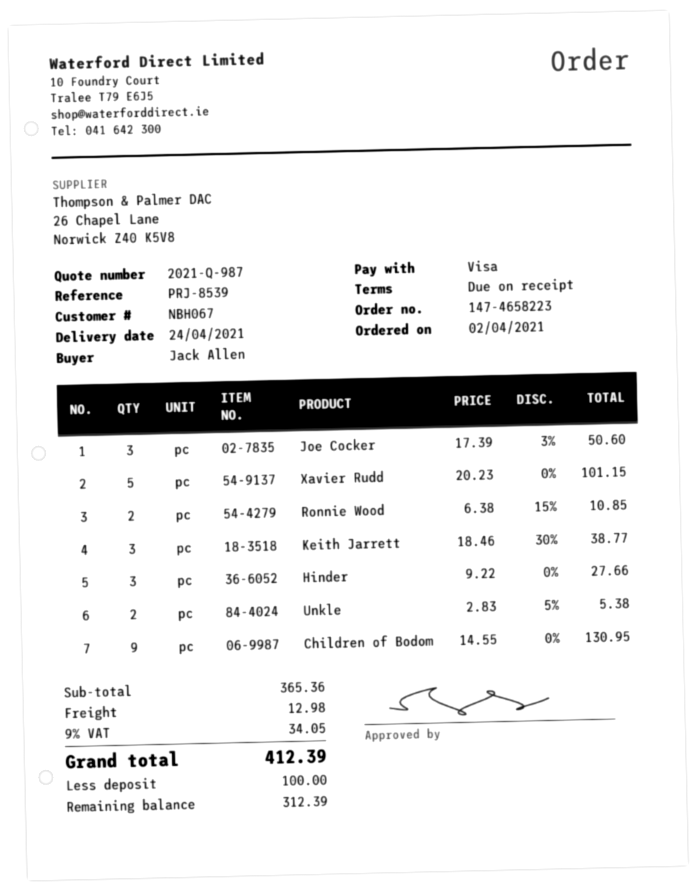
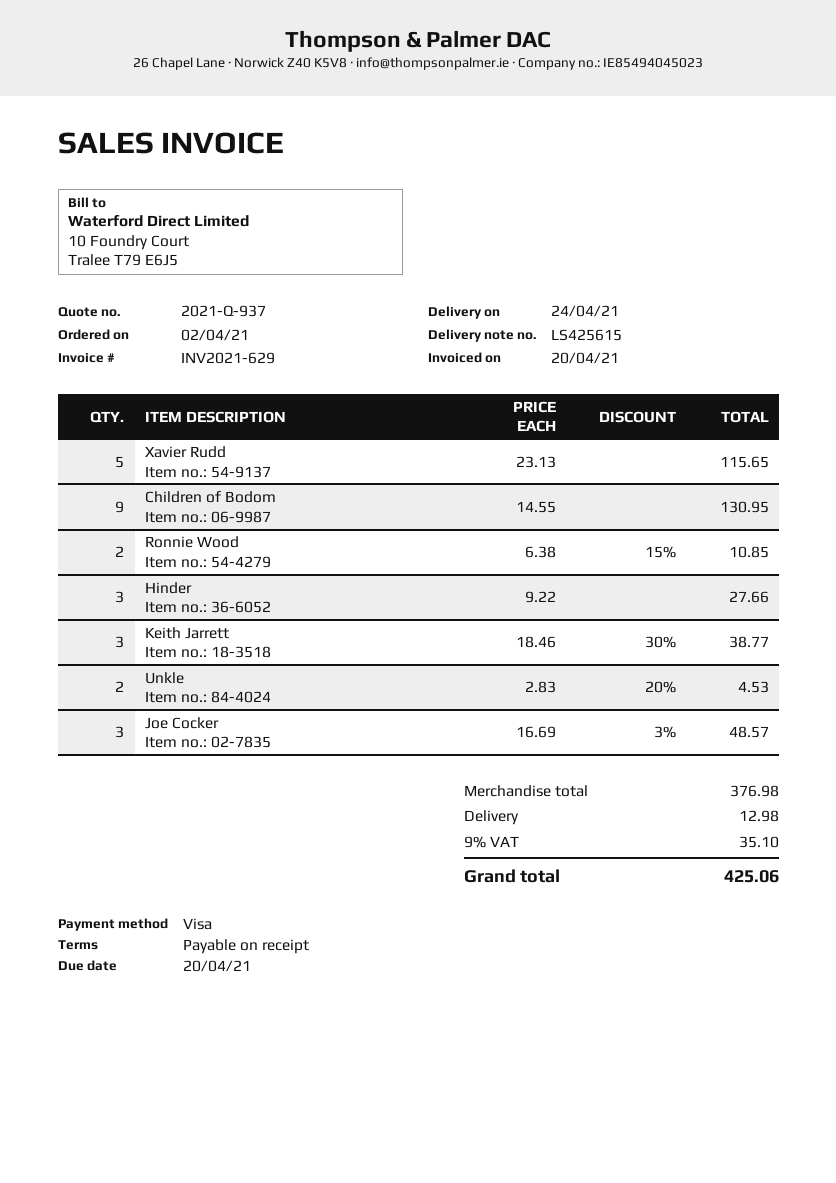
quote number: 2021-Q-987 -> 2021-Q-937
Joe Cocker: 3 x 17.39 - 3% = 50.60 -> 3 x 16.69 - 3% = 48.57
Xavier Rudd: 5 x 20.23 = 101.15 -> 5 x 23.13 = 115.65
Unkle: 2 x 2.83 - 5% = 5.38 -> 2 x 2.83 - 20% = 4.53
subtotal: 365.36 -> 376.98
tax: 9% = 34.05 -> 9% = 35.10
total: 412.39 -> 425.06

